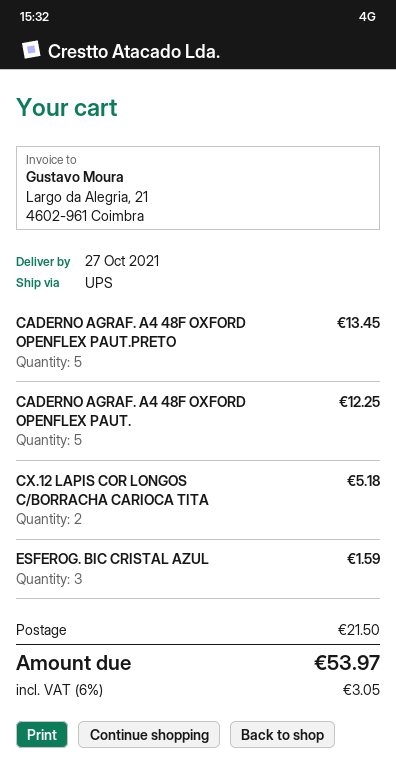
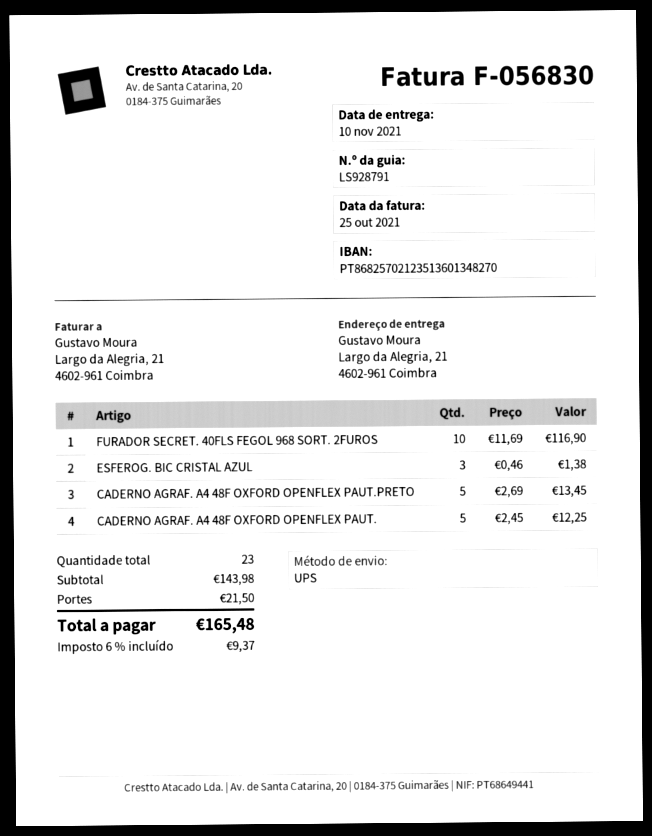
delivery date: 2021-10-27 -> 2021-11-10
CX.12 LAPIS COR LONGOS C/BORRACHA CARIOCA TITA: 2 for 5.18 -> none
ESFEROG. BIC CRISTAL AZUL: 3 for 1.59 -> 3 for 1.38
FURADOR SECRET. 40FLS FEGOL 968 SORT. 2FUROS: none -> 10 for 116.90
tax: 6% = 3.05 -> 6% = 9.37
total: 53.97 -> 165.48

